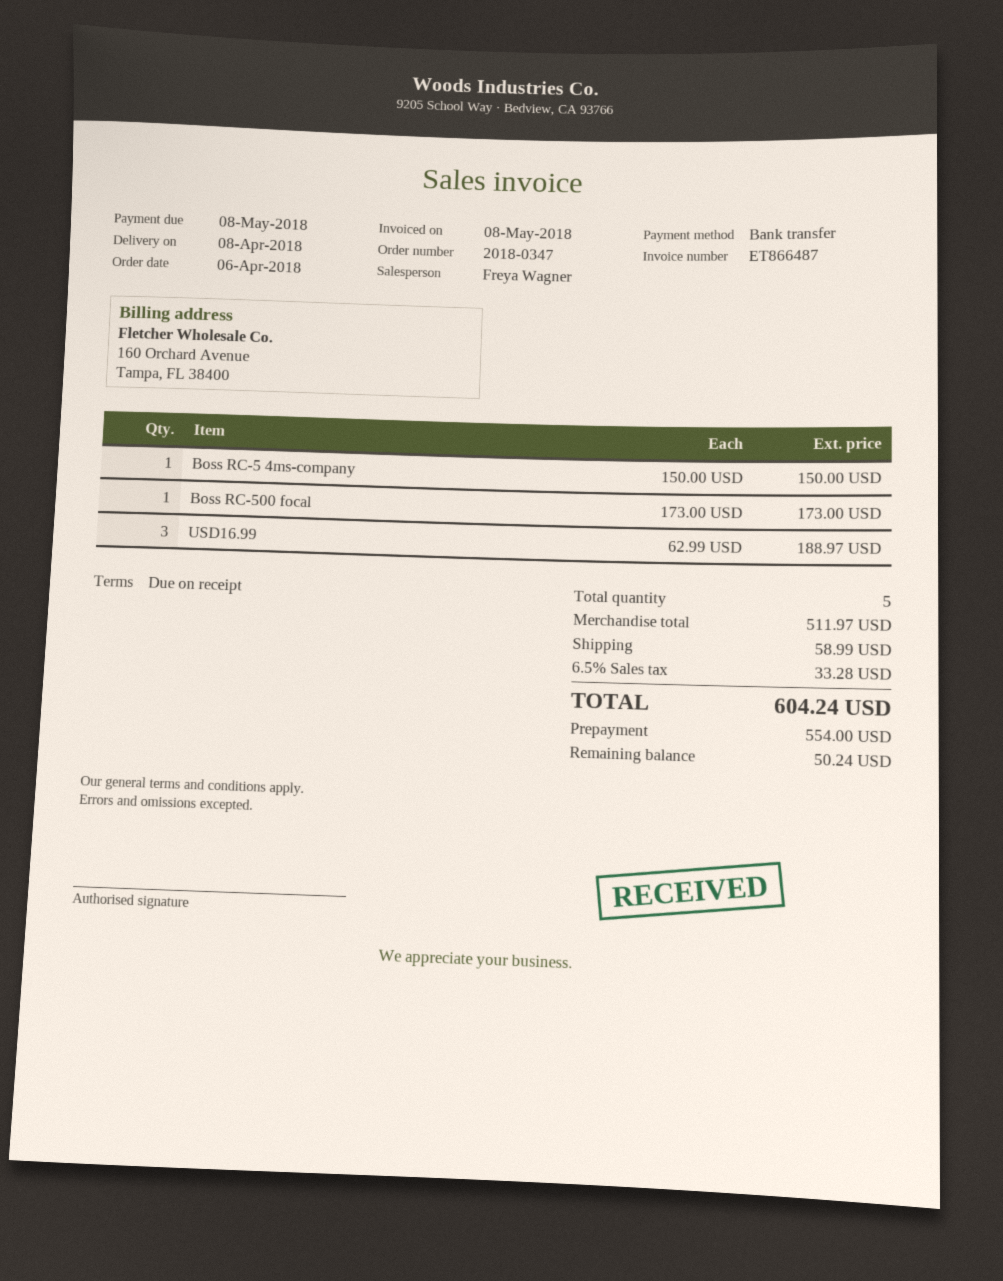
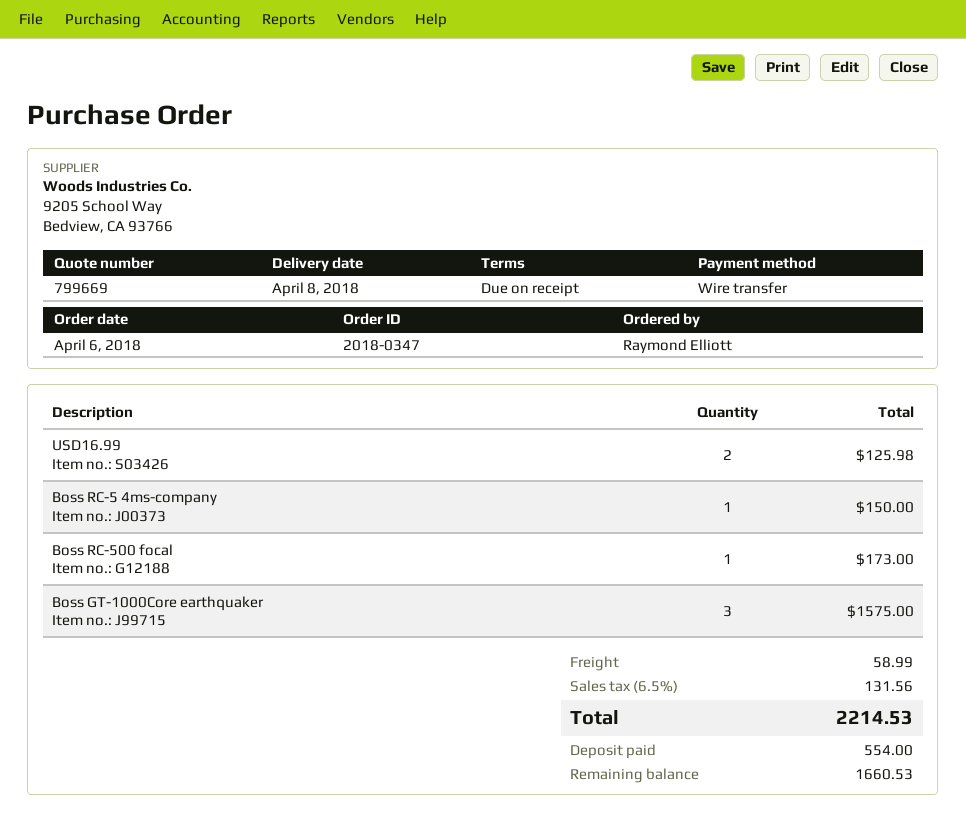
USD16.99: 3 for 188.97 -> 2 for 125.98
Boss GT-1000Core earthquaker: none -> 3 for 1575.00
tax: 6.5% = 33.28 -> 6.5% = 131.56
total: 604.24 -> 2214.53
balance: 50.24 -> 1660.53

